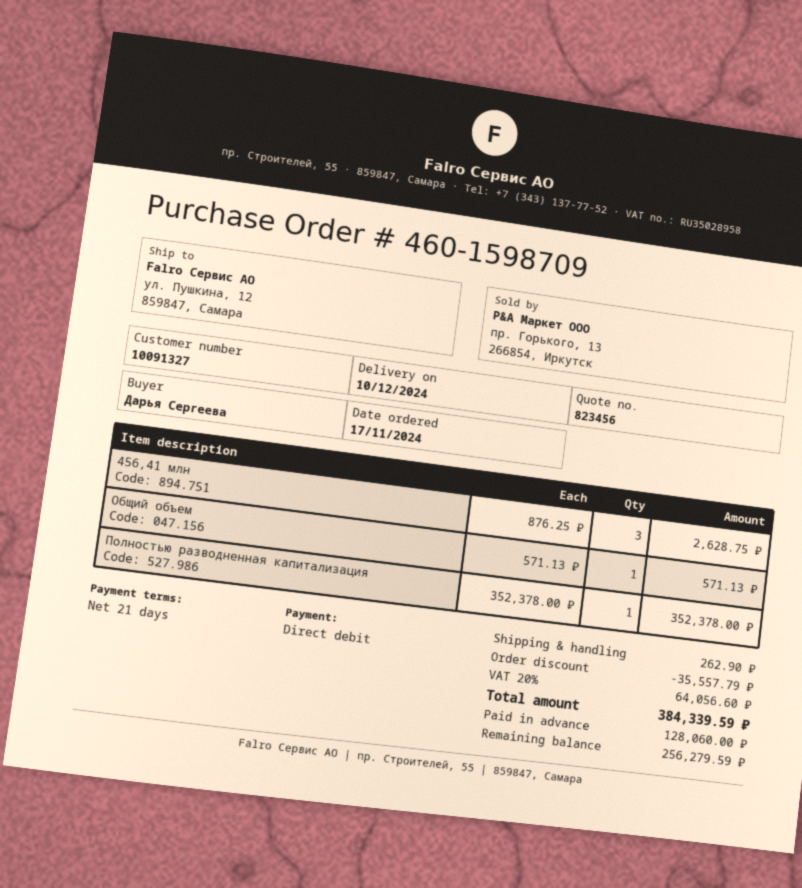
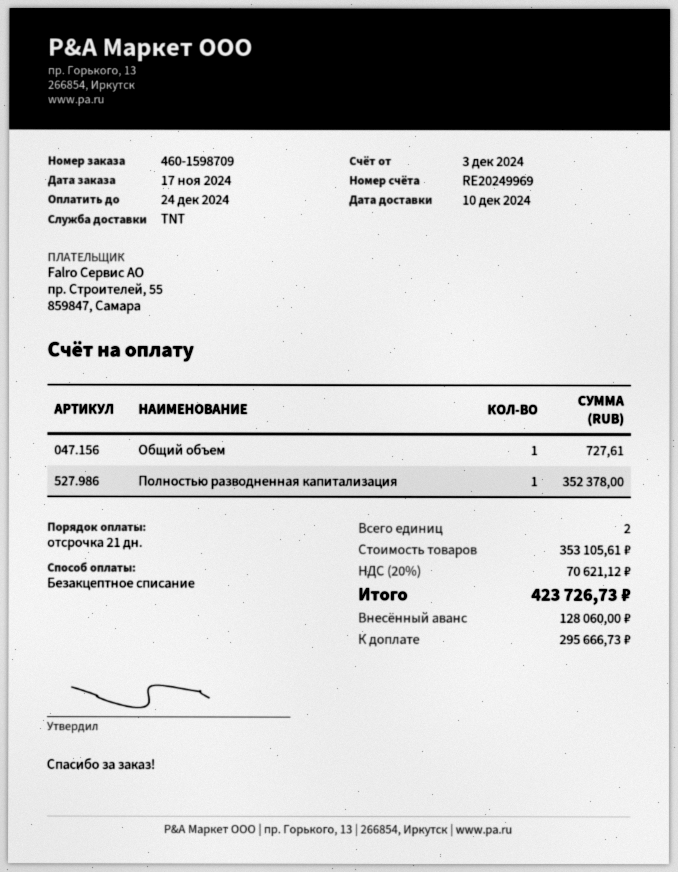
456,41 млн: 3 for 2628.75 -> none
Общий объем: 1 for 571.13 -> 1 for 727.61
discount: 35557.79 -> none
shipping: 262.90 -> none
tax: 20% = 64056.60 -> 20% = 70621.12
total: 384339.59 -> 423726.73
balance: 256279.59 -> 295666.73

